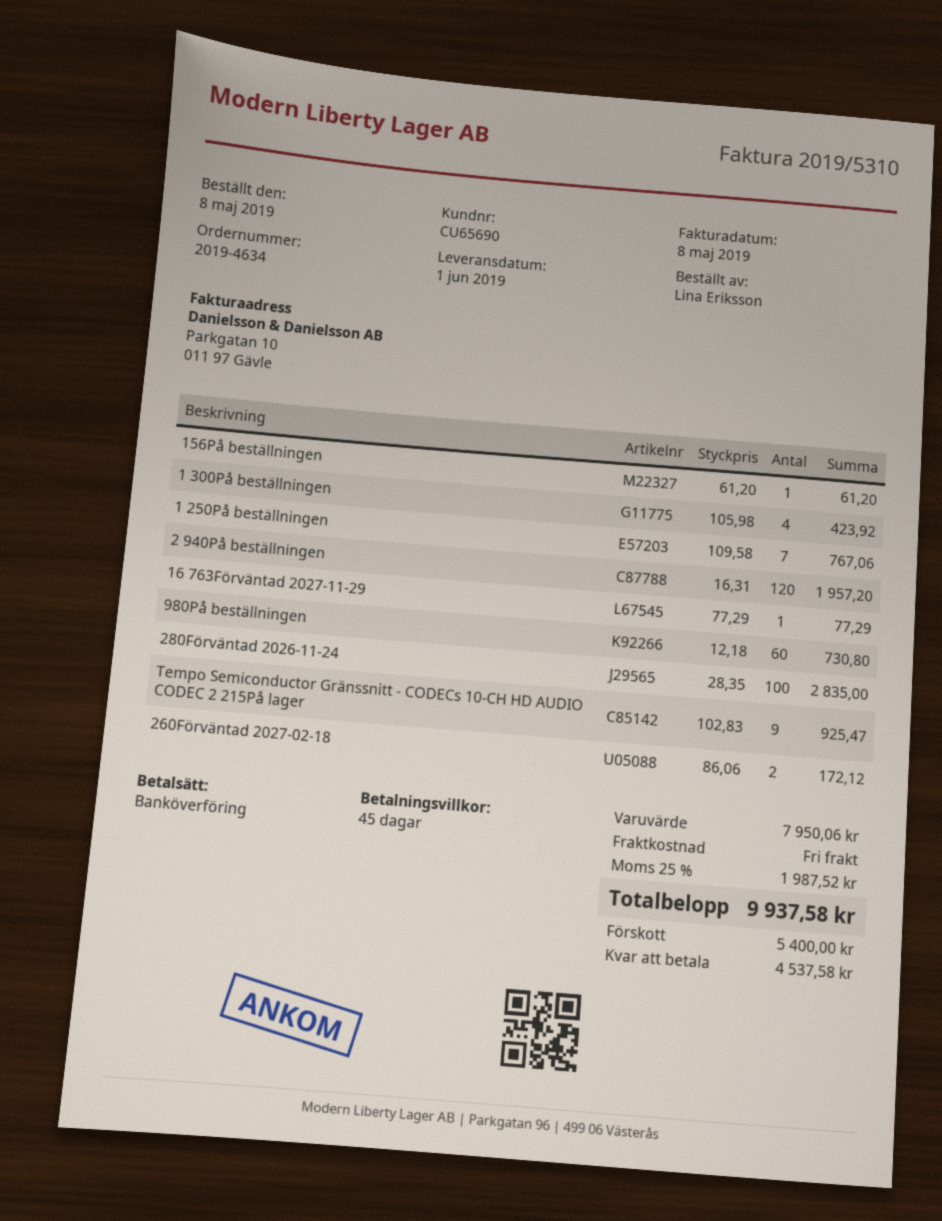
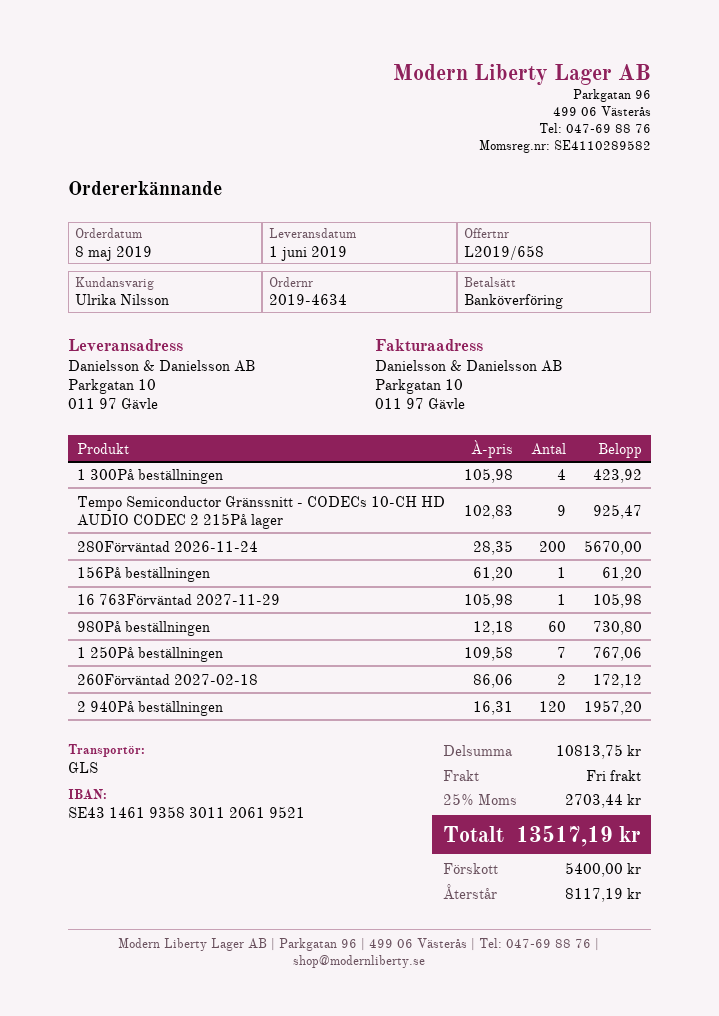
16 763Förväntad 2027-11-29: 1 x 77.29 = 77.29 -> 1 x 105.98 = 105.98
280Förväntad 2026-11-24: 100 x 28.35 = 2835.00 -> 200 x 28.35 = 5670.00
subtotal: 7950.06 -> 10813.75
tax: 25% = 1987.52 -> 25% = 2703.44
total: 9937.58 -> 13517.19
balance: 4537.58 -> 8117.19

